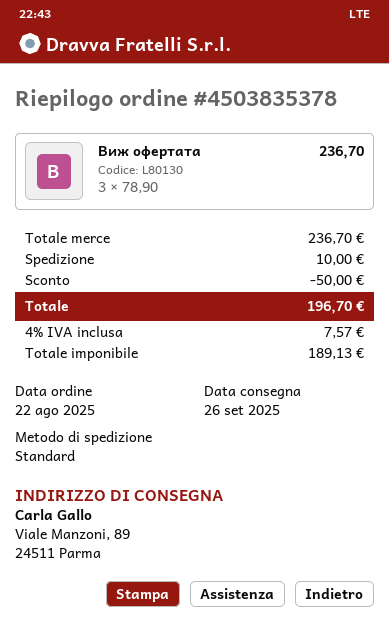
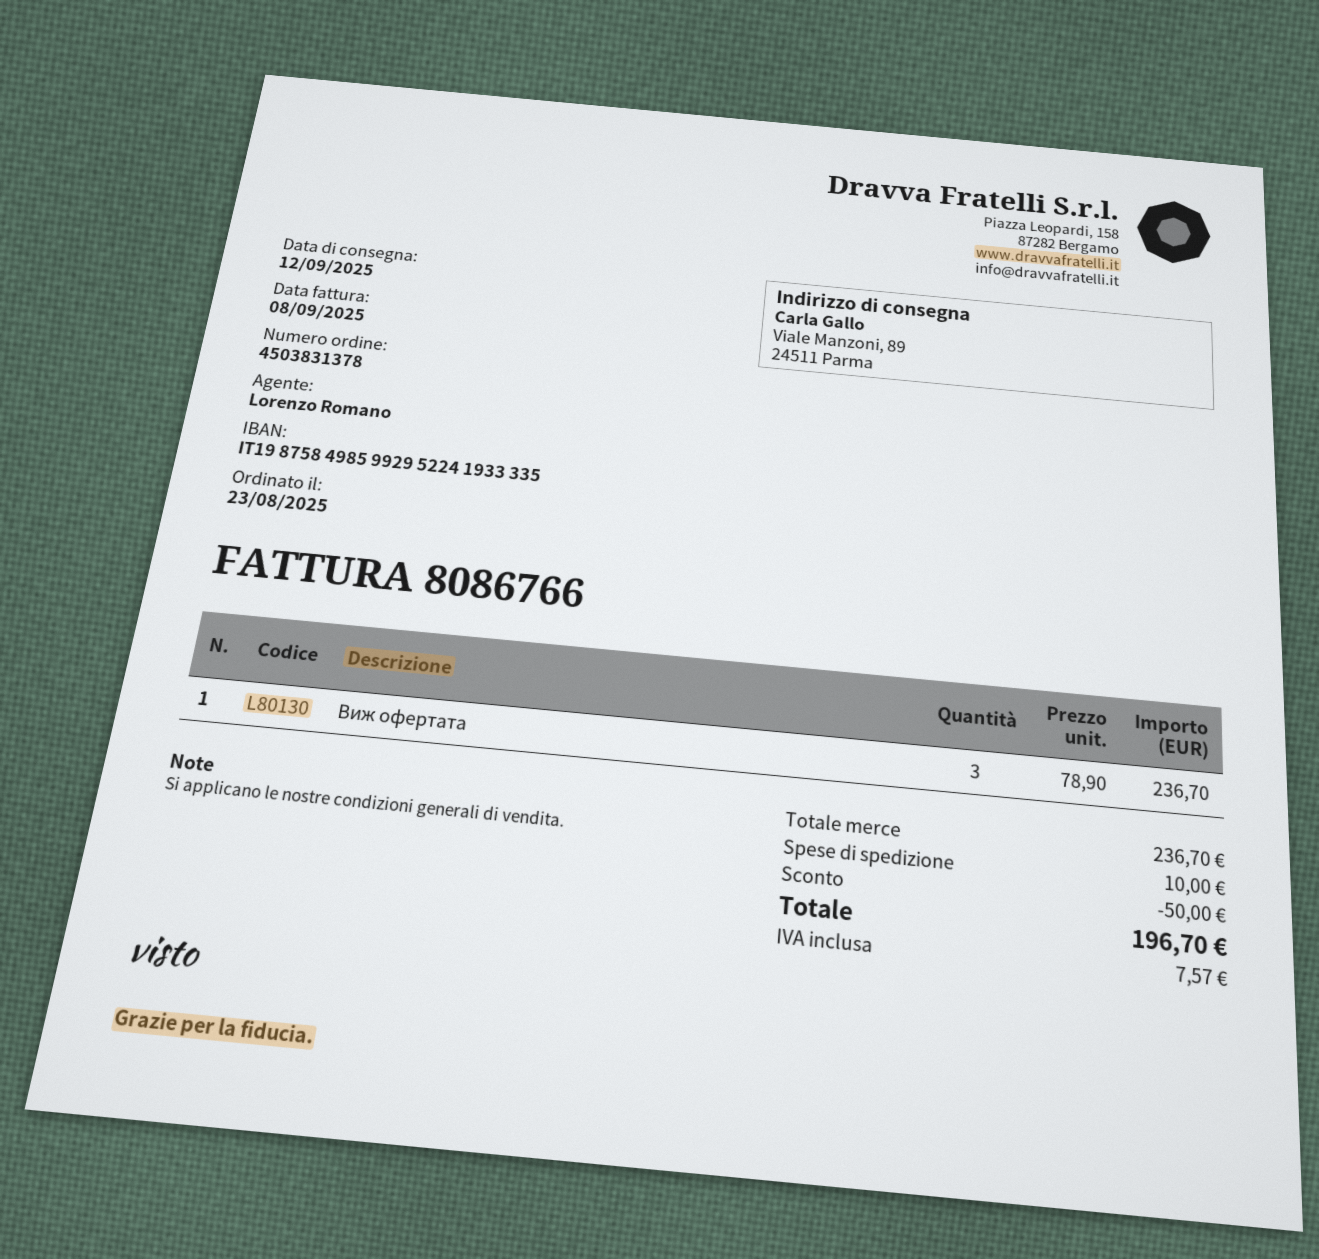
order number: 4503835378 -> 4503831378
order date: 2025-08-22 -> 2025-08-23
delivery date: 2025-09-26 -> 2025-09-12

